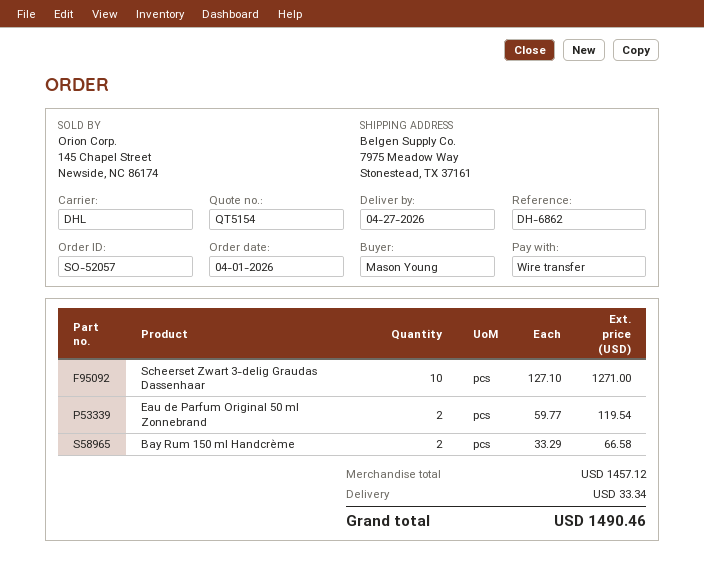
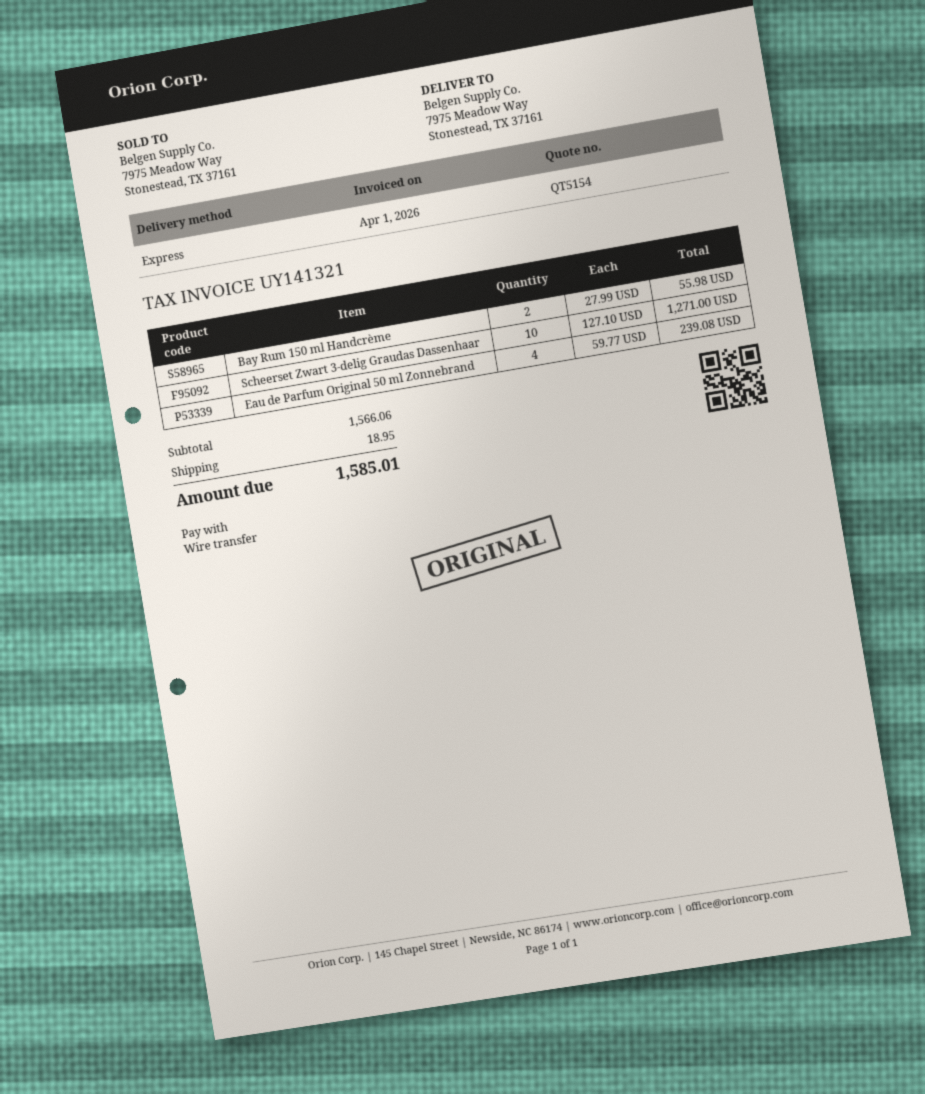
shipping method: DHL -> express
Eau de Parfum Original 50 ml Zonnebrand: 2 x 59.77 = 119.54 -> 4 x 59.77 = 239.08
Bay Rum 150 ml Handcrème: 2 x 33.29 = 66.58 -> 2 x 27.99 = 55.98
subtotal: 1457.12 -> 1566.06
shipping: 33.34 -> 18.95
total: 1490.46 -> 1585.01

